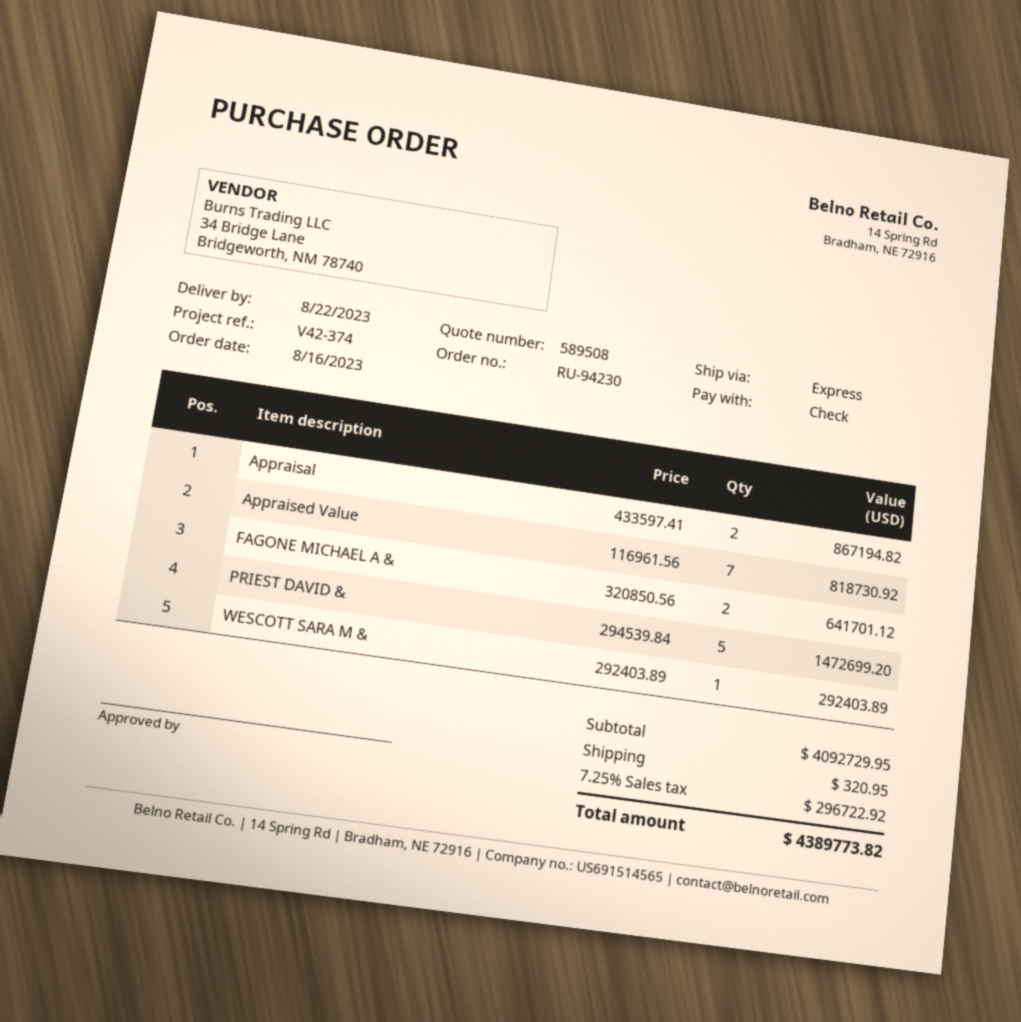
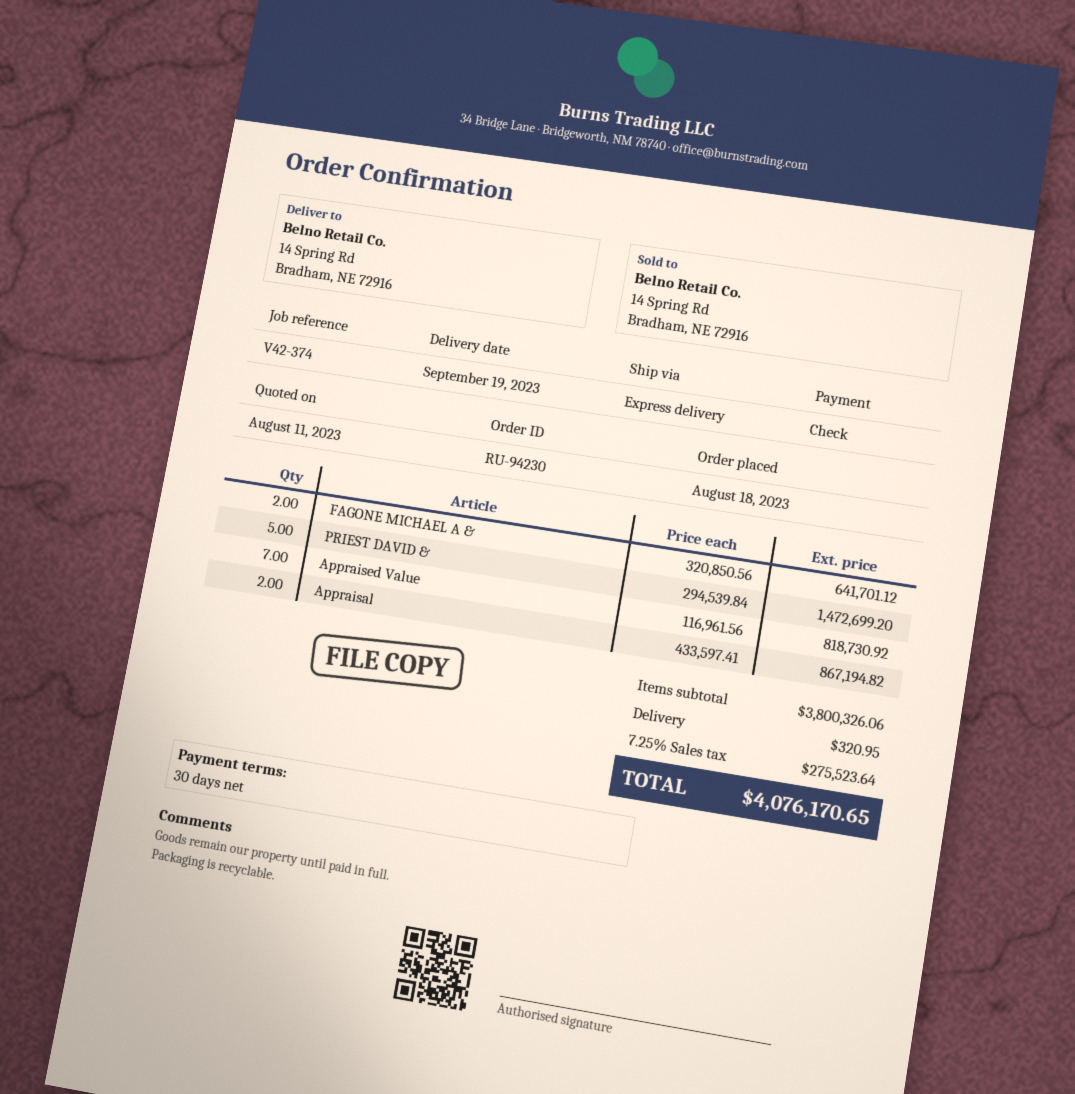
order date: 2023-08-16 -> 2023-08-18
delivery date: 2023-08-22 -> 2023-09-19
WESCOTT SARA M &: 1 x 292403.89 = 292403.89 -> none
subtotal: 4092729.95 -> 3800326.06
tax: 7.25% = 296722.92 -> 7.25% = 275523.64
total: 4389773.82 -> 4076170.65

